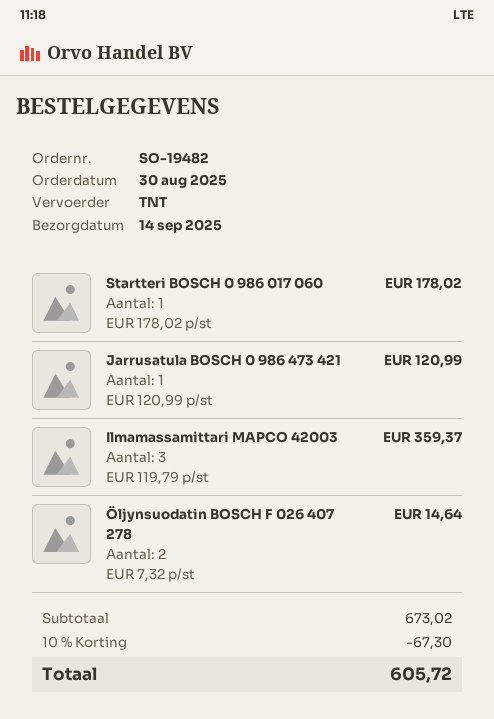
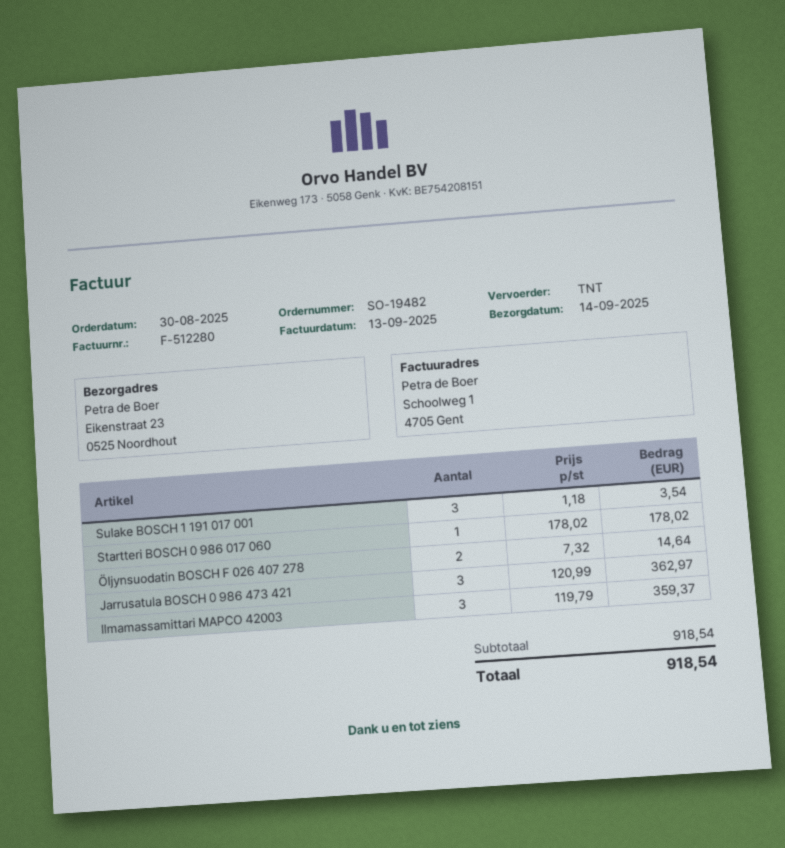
Jarrusatula BOSCH 0 986 473 421: 1 x 120.99 = 120.99 -> 3 x 120.99 = 362.97
Sulake BOSCH 1 191 017 001: none -> 3 x 1.18 = 3.54
subtotal: 673.02 -> 918.54
discount: 10% = 67.30 -> none
total: 605.72 -> 918.54

